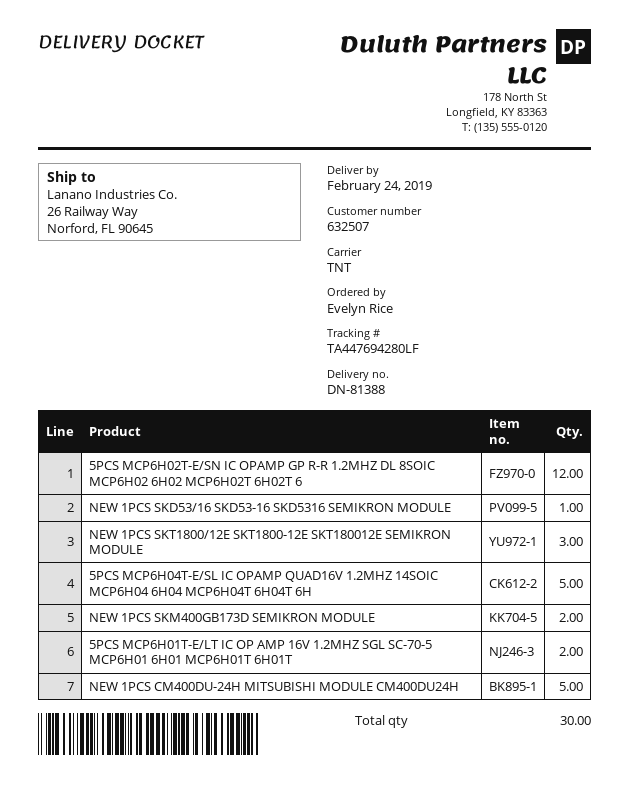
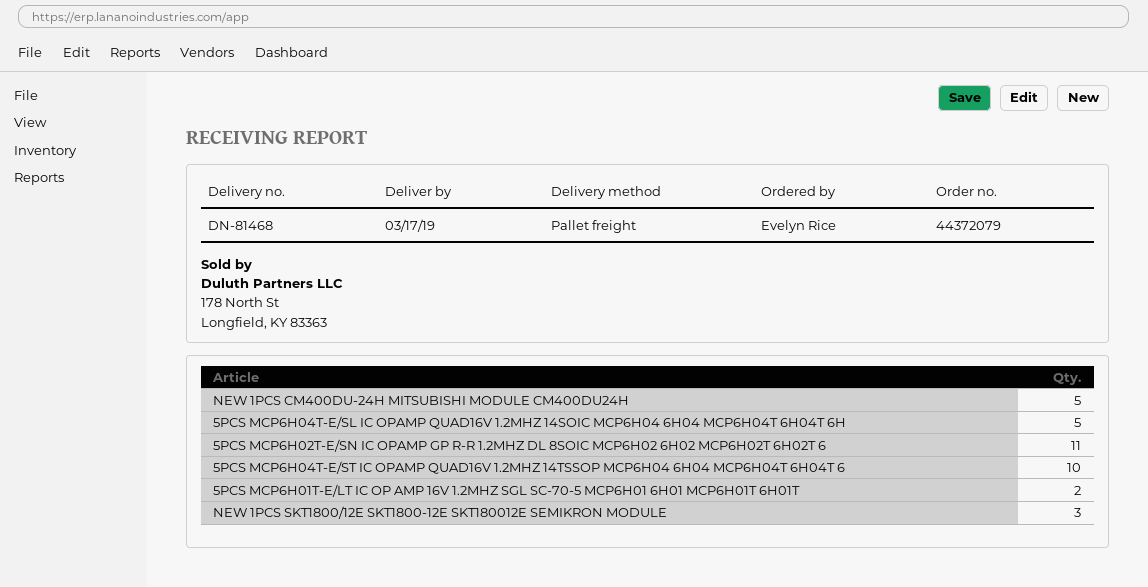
delivery note number: DN-81388 -> DN-81468
delivery date: 2019-02-24 -> 2019-03-17
shipping method: TNT -> pallet freight
5PCS MCP6H02T-E/SN IC OPAMP GP R-R 1.2MHZ DL 8SOIC MCP6H02 6H02 MCP6H02T 6H02T 6: 12 -> 11
NEW 1PCS SKD53/16 SKD53-16 SKD5316 SEMIKRON MODULE: 1 -> none
NEW 1PCS SKM400GB173D SEMIKRON MODULE: 2 -> none
5PCS MCP6H04T-E/ST IC OPAMP QUAD16V 1.2MHZ 14TSSOP MCP6H04 6H04 MCP6H04T 6H04T 6: none -> 10

